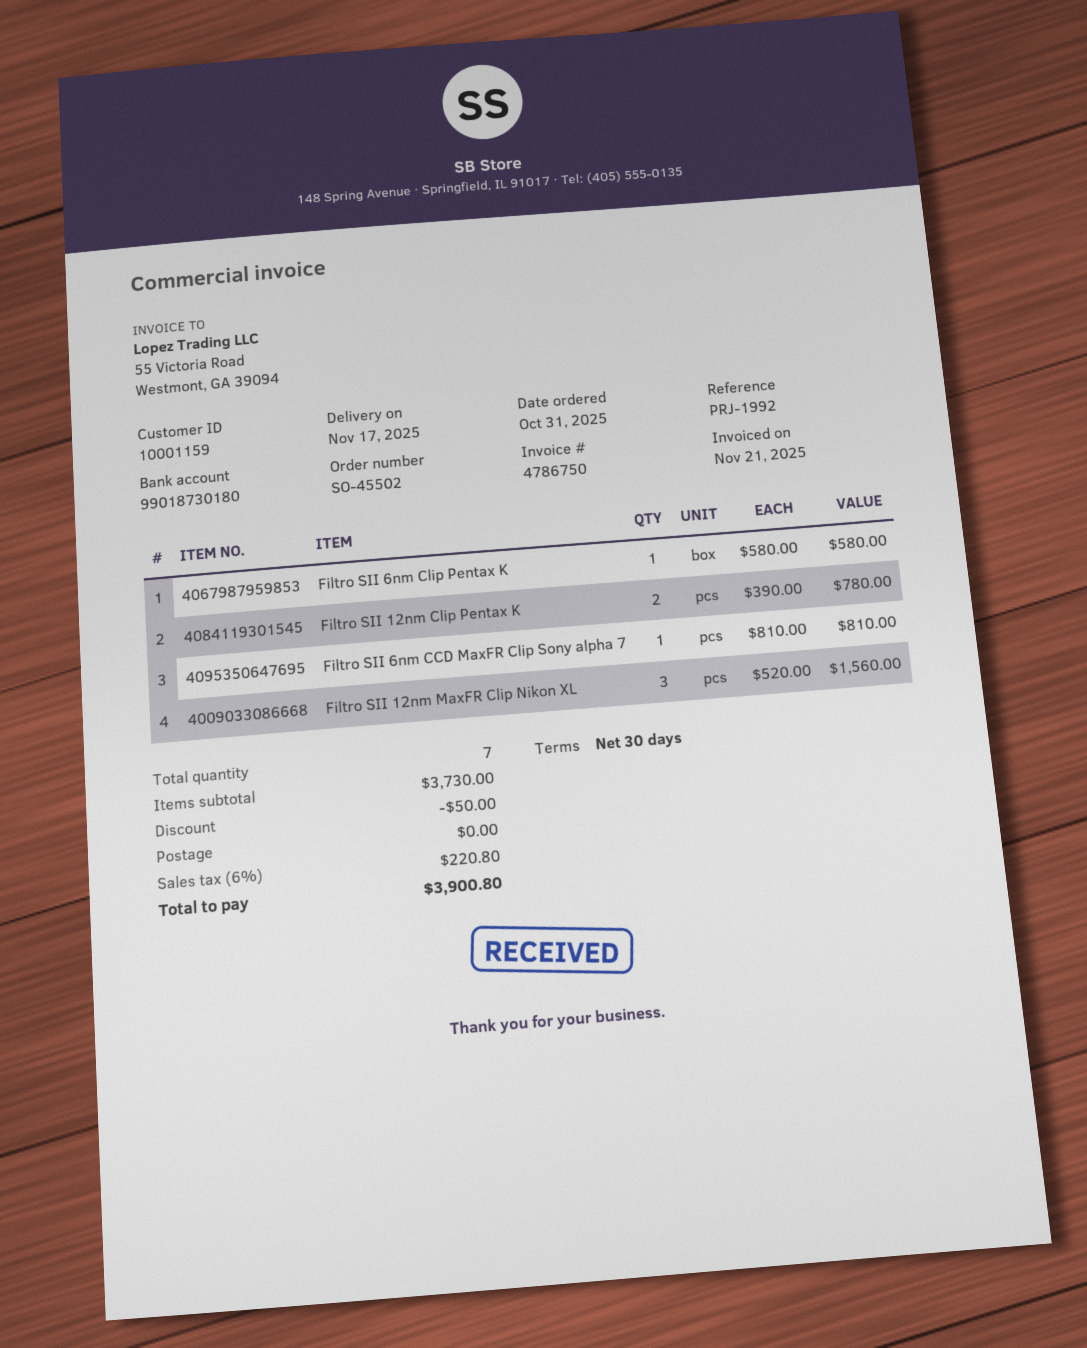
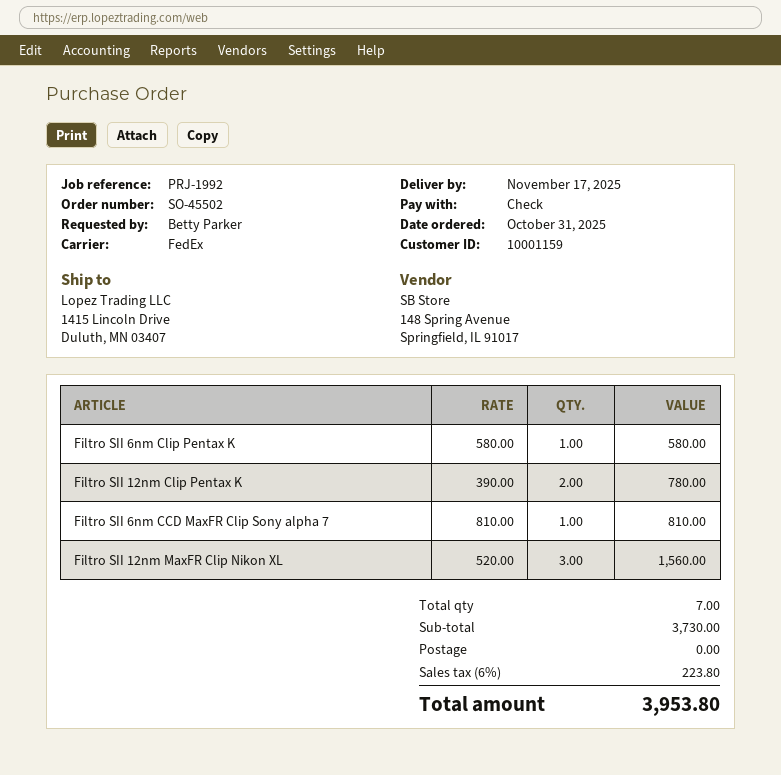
discount: 50.00 -> none
tax: 6% = 220.80 -> 6% = 223.80
total: 3900.80 -> 3953.80

